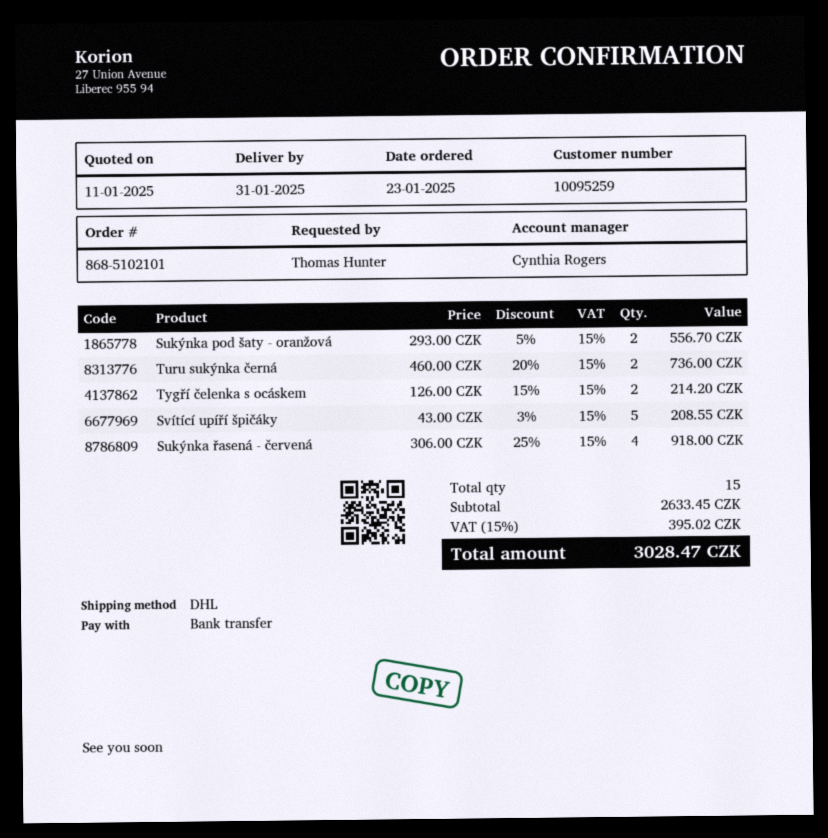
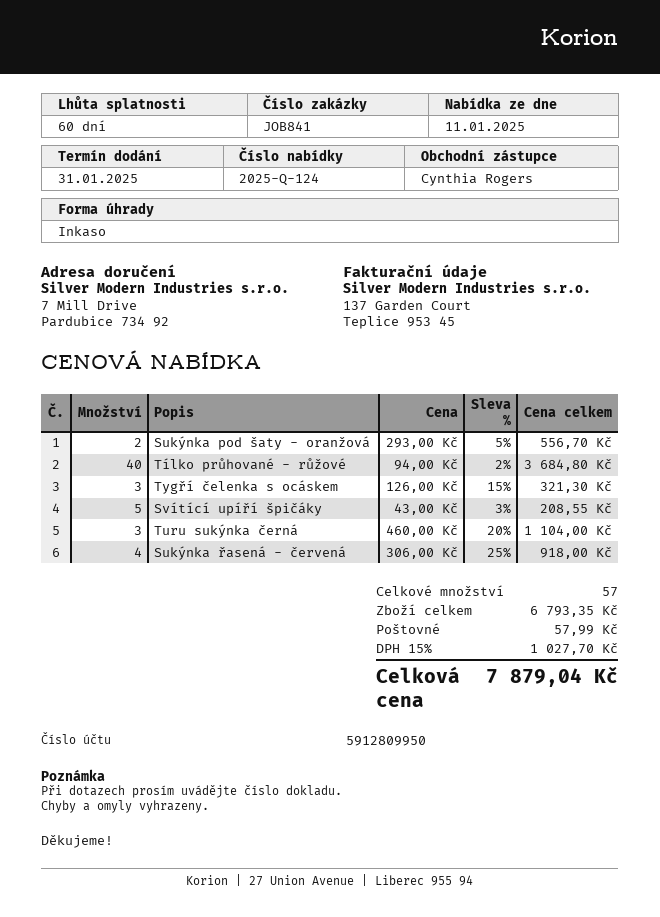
payment method: bank transfer -> direct debit
Turu sukýnka černá: 2 x 460.00 - 20% = 736.00 -> 3 x 460.00 - 20% = 1104.00
Tygří čelenka s ocáskem: 2 x 126.00 - 15% = 214.20 -> 3 x 126.00 - 15% = 321.30
Tílko průhované - růžové: none -> 40 x 94.00 - 2% = 3684.80
total quantity: 15 -> 57
subtotal: 2633.45 -> 6793.35
shipping: none -> 57.99
tax: 15% = 395.02 -> 15% = 1027.70
total: 3028.47 -> 7879.04

